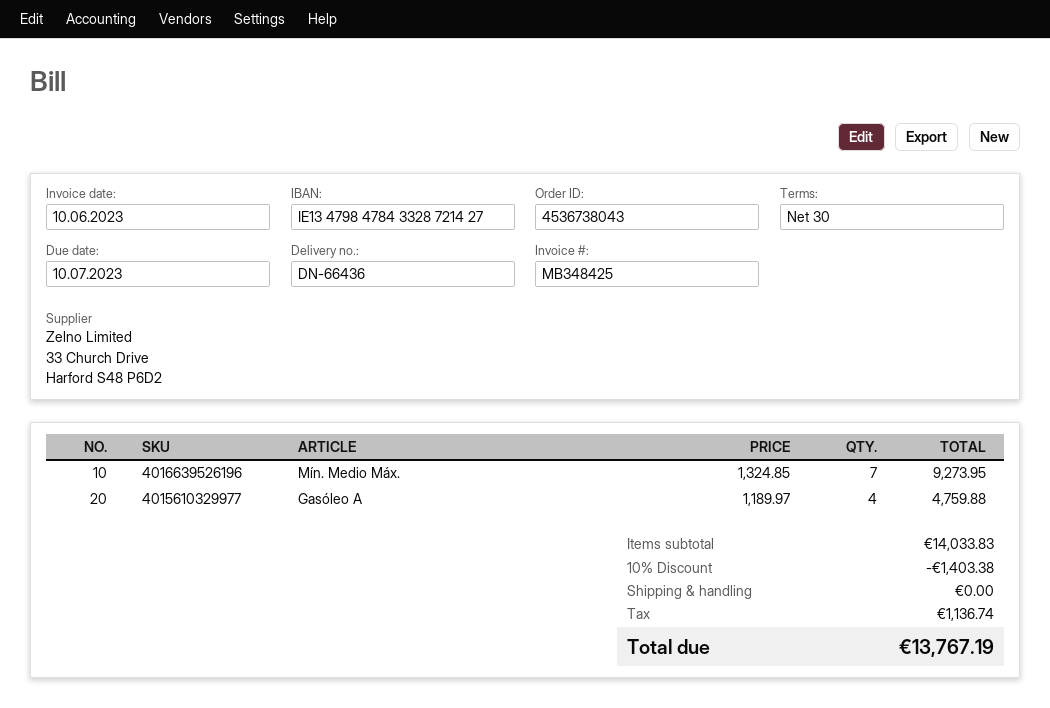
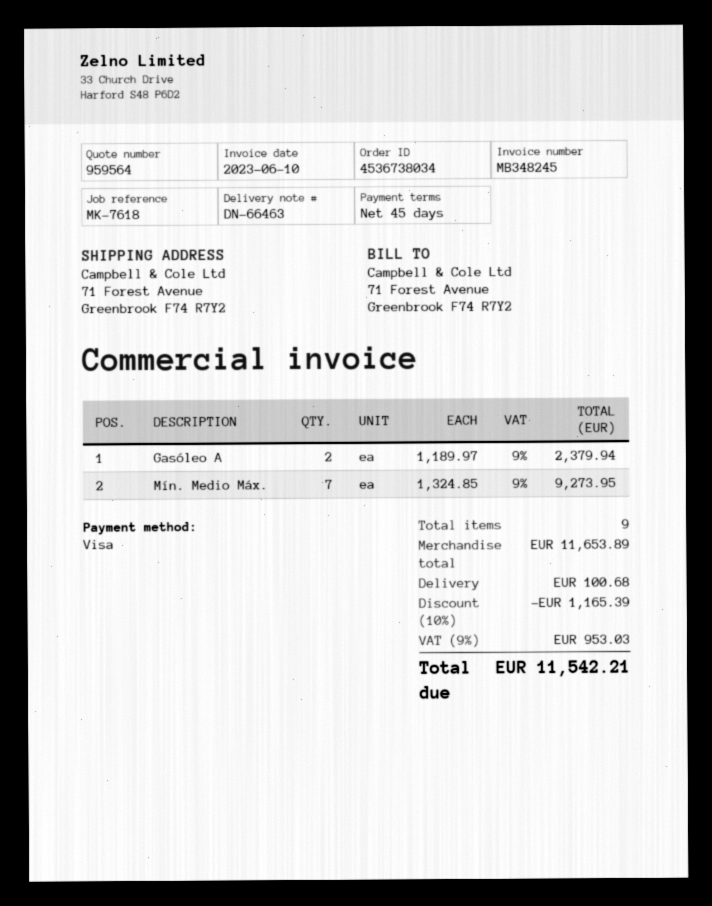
order number: 4536738043 -> 4536738034
delivery note number: DN-66436 -> DN-66463
invoice number: MB348425 -> MB348245
payment terms: 30 days -> 45 days
Gasóleo A: 4 x 1189.97 = 4759.88 -> 2 x 1189.97 = 2379.94
subtotal: 14033.83 -> 11653.89
discount: 10% = 1403.38 -> 10% = 1165.39
shipping: 0.00 -> 100.68
tax: 1136.74 -> 953.03
total: 13767.19 -> 11542.21

